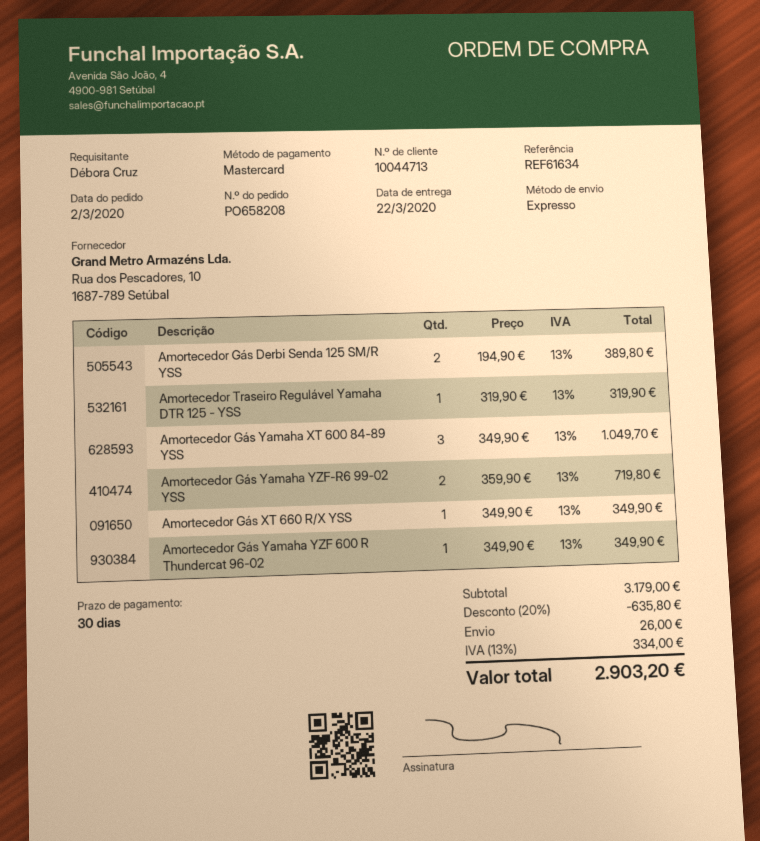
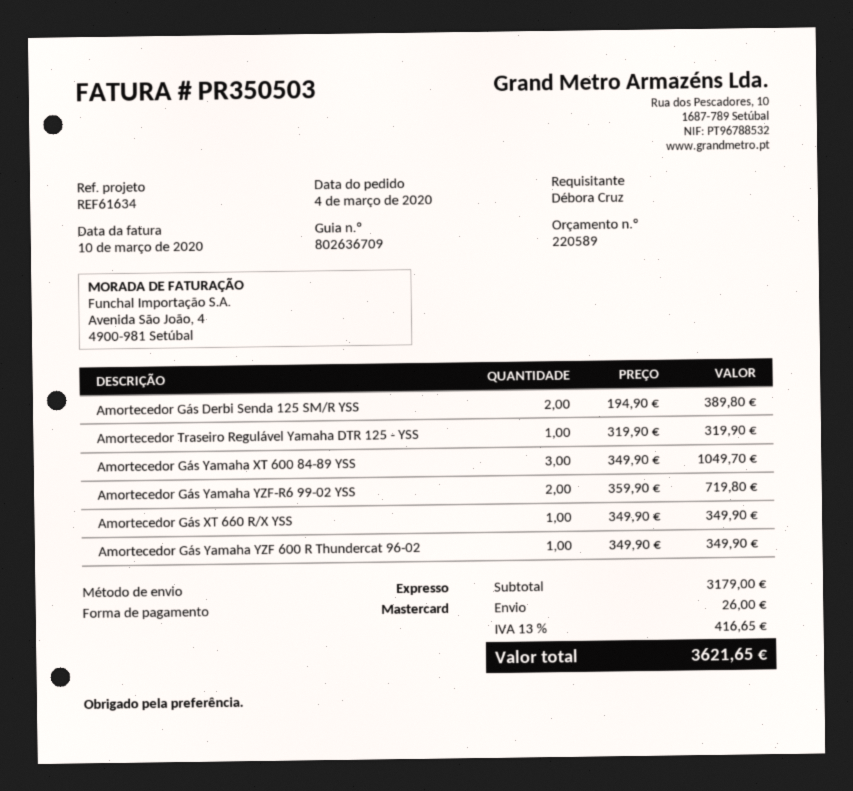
order date: 2020-03-02 -> 2020-03-04
discount: 20% = 635.80 -> none
tax: 13% = 334.00 -> 13% = 416.65
total: 2903.20 -> 3621.65

